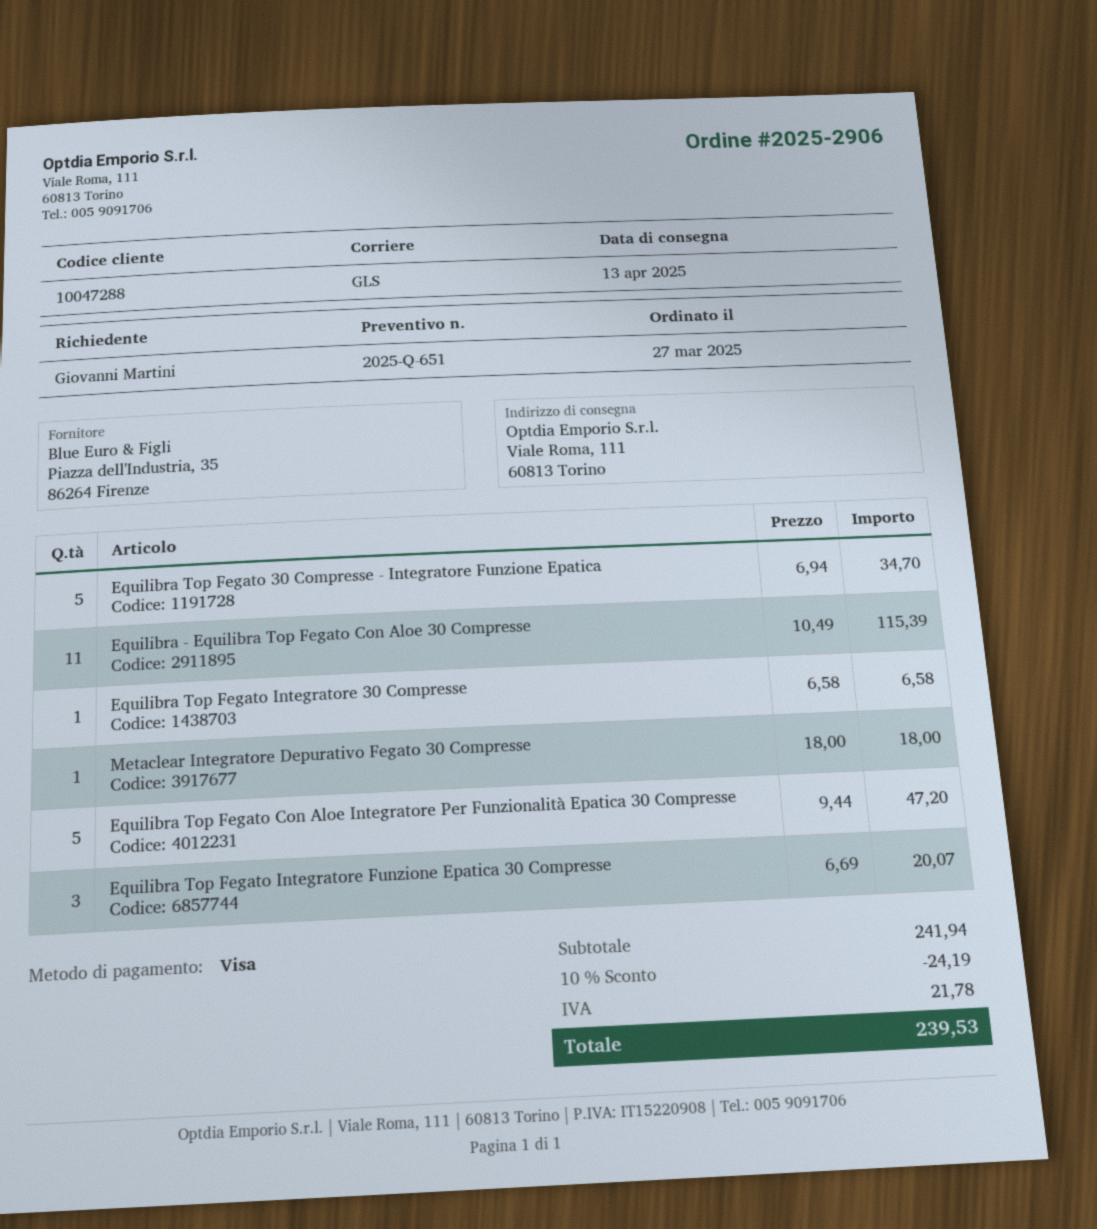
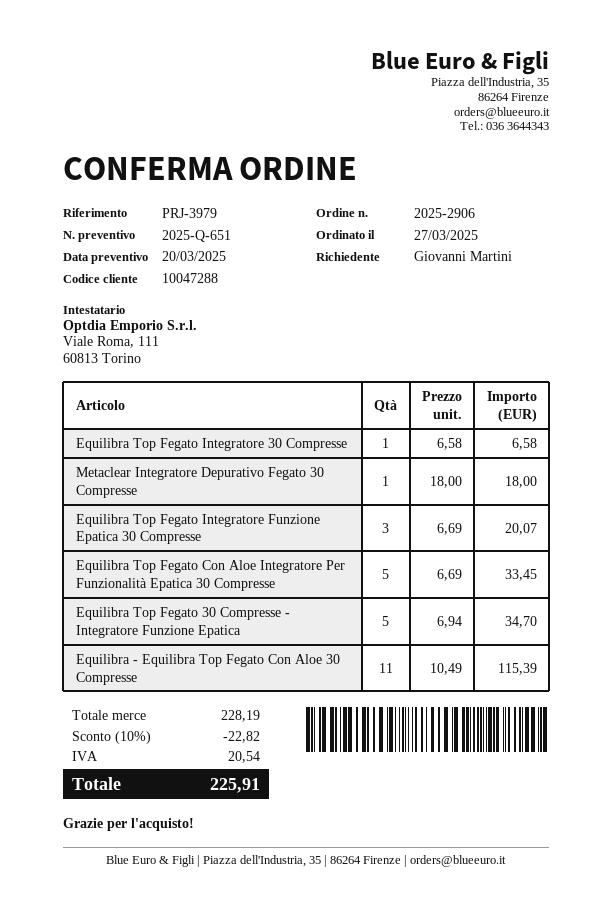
Equilibra Top Fegato Con Aloe Integratore Per Funzionalità Epatica 30 Compresse: 5 x 9.44 = 47.20 -> 5 x 6.69 = 33.45
subtotal: 241.94 -> 228.19
discount: 10% = 24.19 -> 10% = 22.82
tax: 21.78 -> 20.54
total: 239.53 -> 225.91

